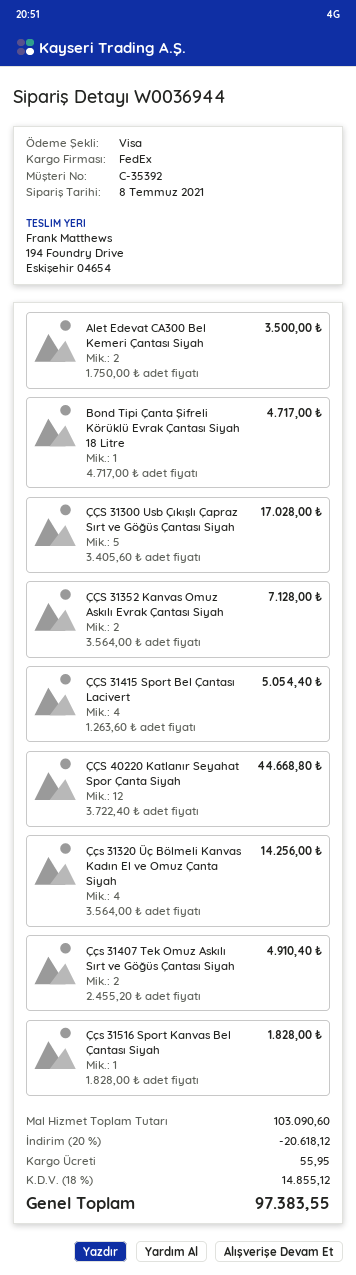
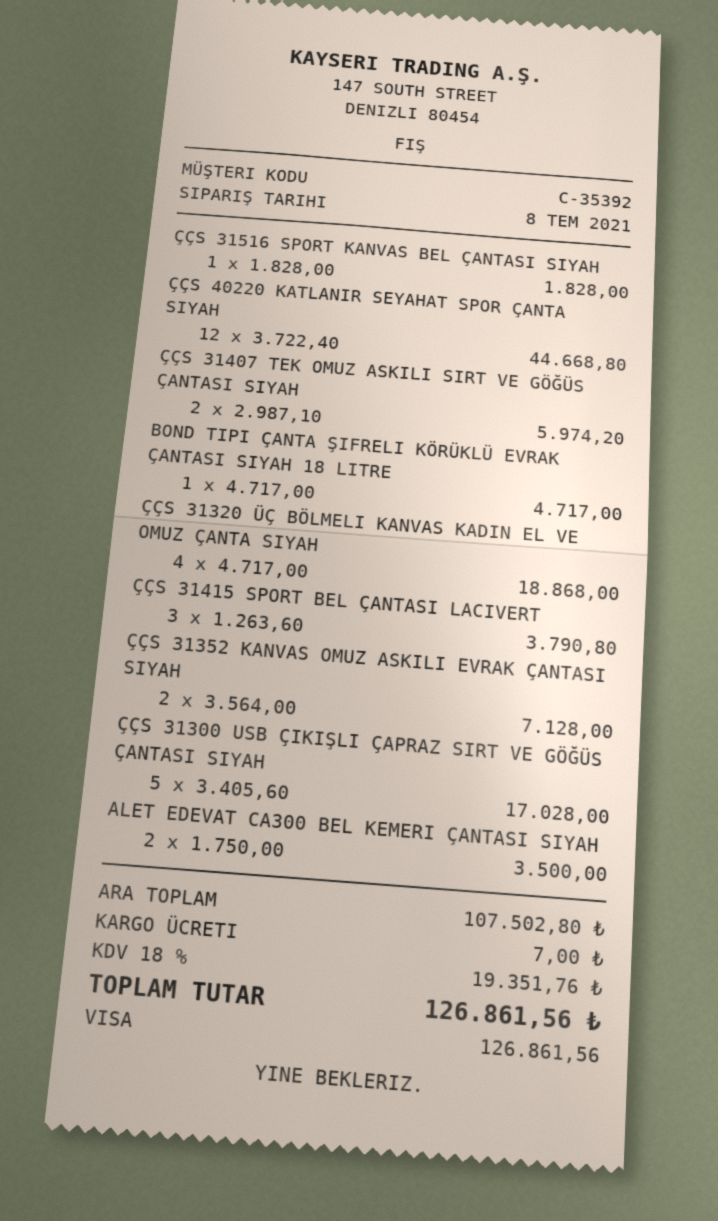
ÇÇS 31415 Sport Bel Çantası Lacivert: 4 x 1263.60 = 5054.40 -> 3 x 1263.60 = 3790.80
Ççs 31320 Üç Bölmeli Kanvas Kadın El ve Omuz Çanta Siyah: 4 x 3564.00 = 14256.00 -> 4 x 4717.00 = 18868.00
Ççs 31407 Tek Omuz Askılı Sırt ve Göğüs Çantası Siyah: 2 x 2455.20 = 4910.40 -> 2 x 2987.10 = 5974.20
subtotal: 103090.60 -> 107502.80
discount: 20% = 20618.12 -> none
shipping: 55.95 -> 7.00
tax: 18% = 14855.12 -> 18% = 19351.76
total: 97383.55 -> 126861.56

